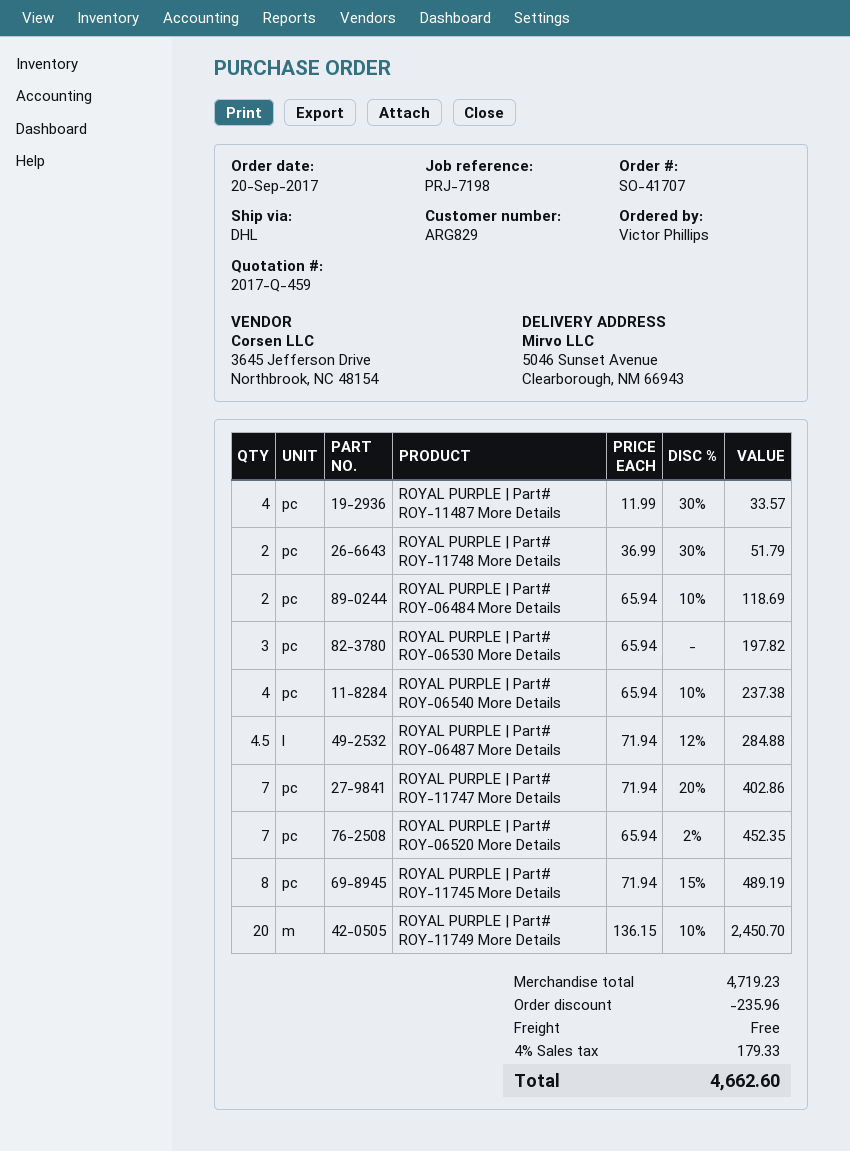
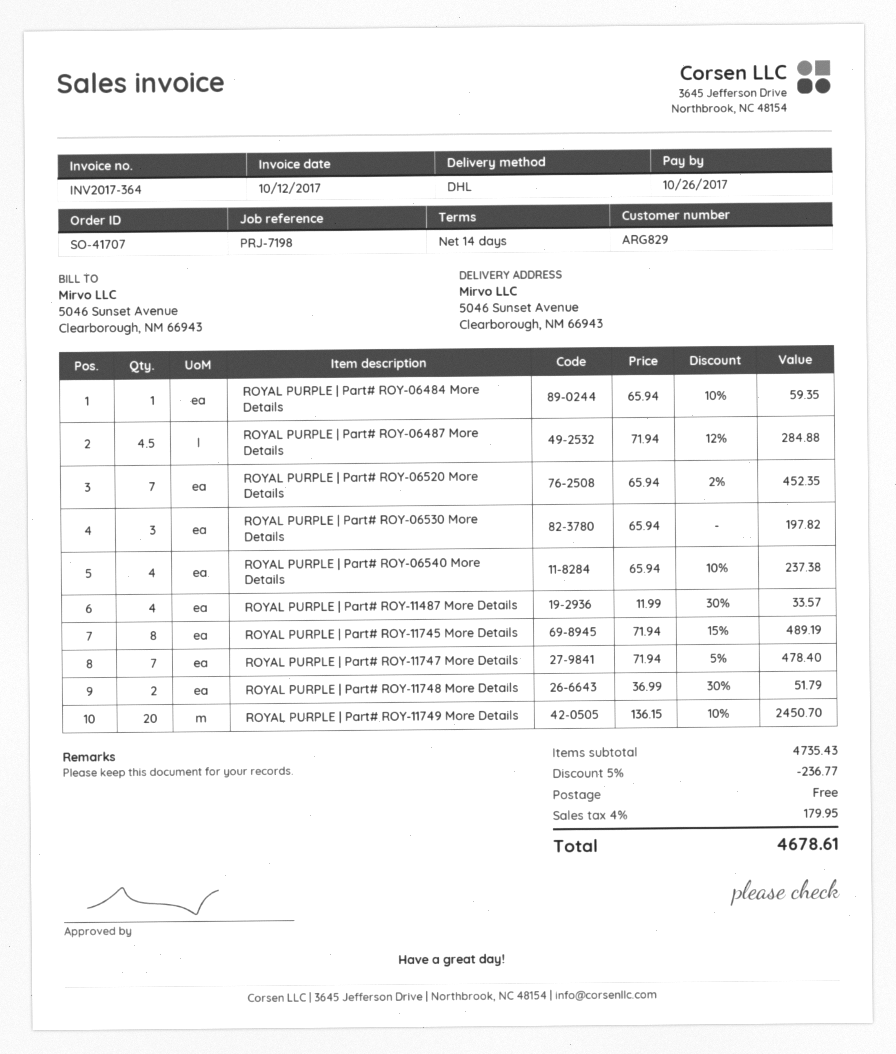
ROYAL PURPLE | Part# ROY-06484 More Details: 2 x 65.94 - 10% = 118.69 -> 1 x 65.94 - 10% = 59.35
ROYAL PURPLE | Part# ROY-11747 More Details: 7 x 71.94 - 20% = 402.86 -> 7 x 71.94 - 5% = 478.40
subtotal: 4719.23 -> 4735.43
discount: 235.96 -> 236.77
tax: 4% = 179.33 -> 4% = 179.95
total: 4662.60 -> 4678.61

